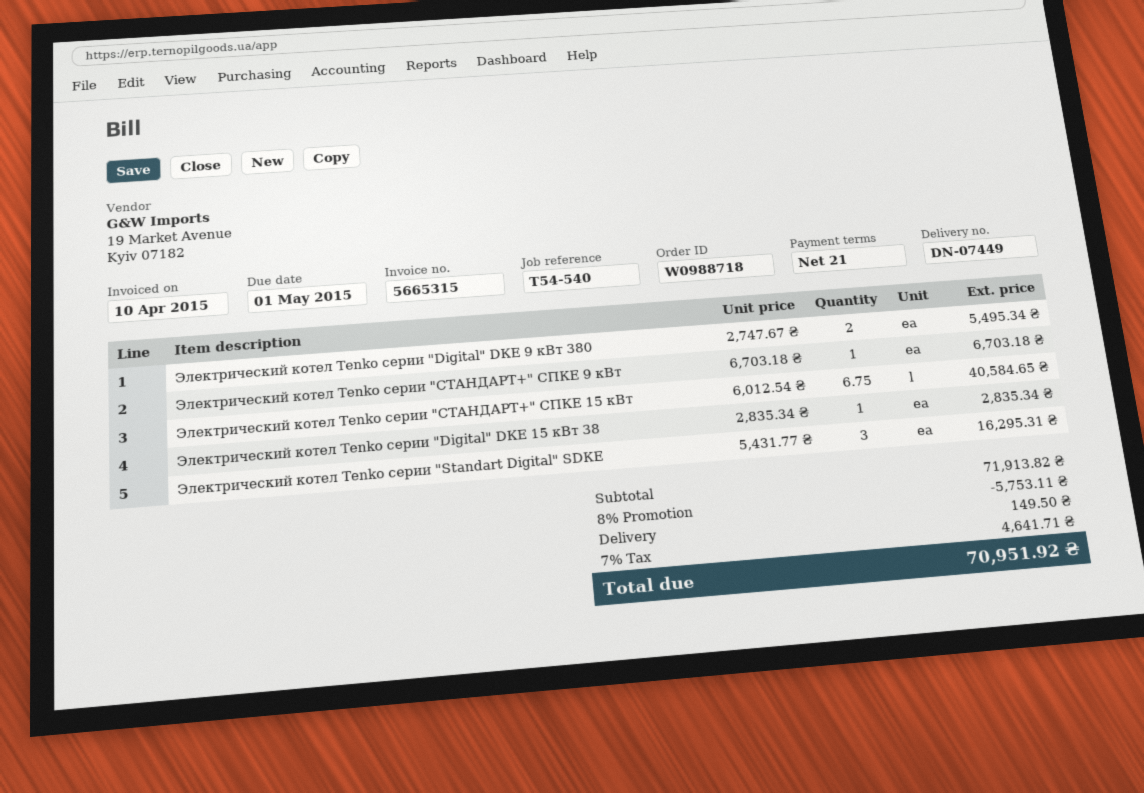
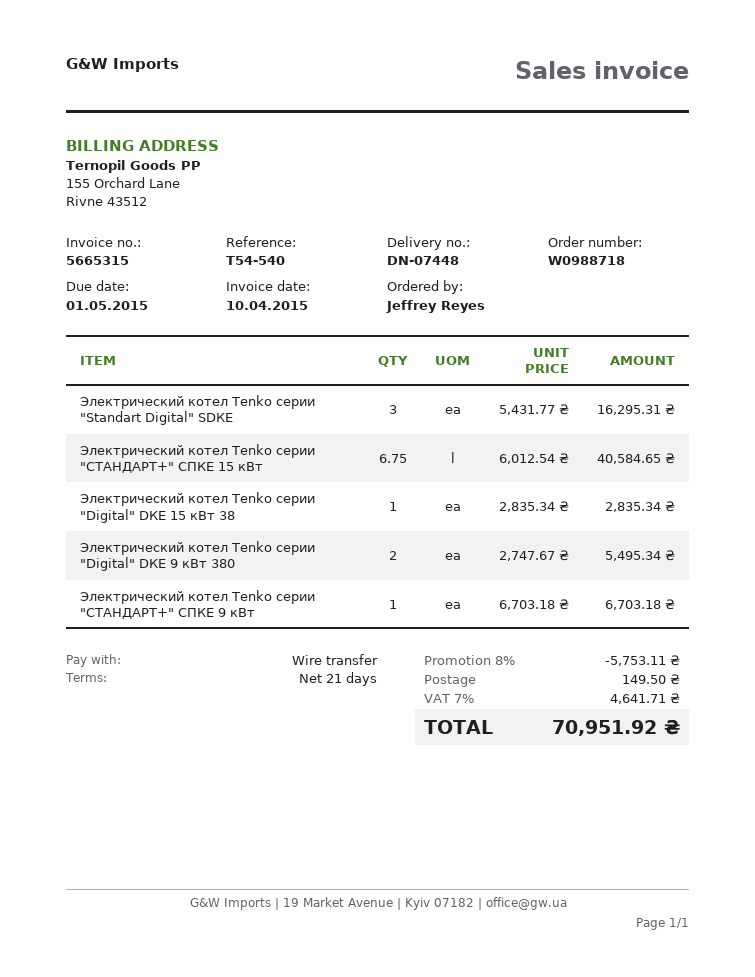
delivery note number: DN-07449 -> DN-07448

